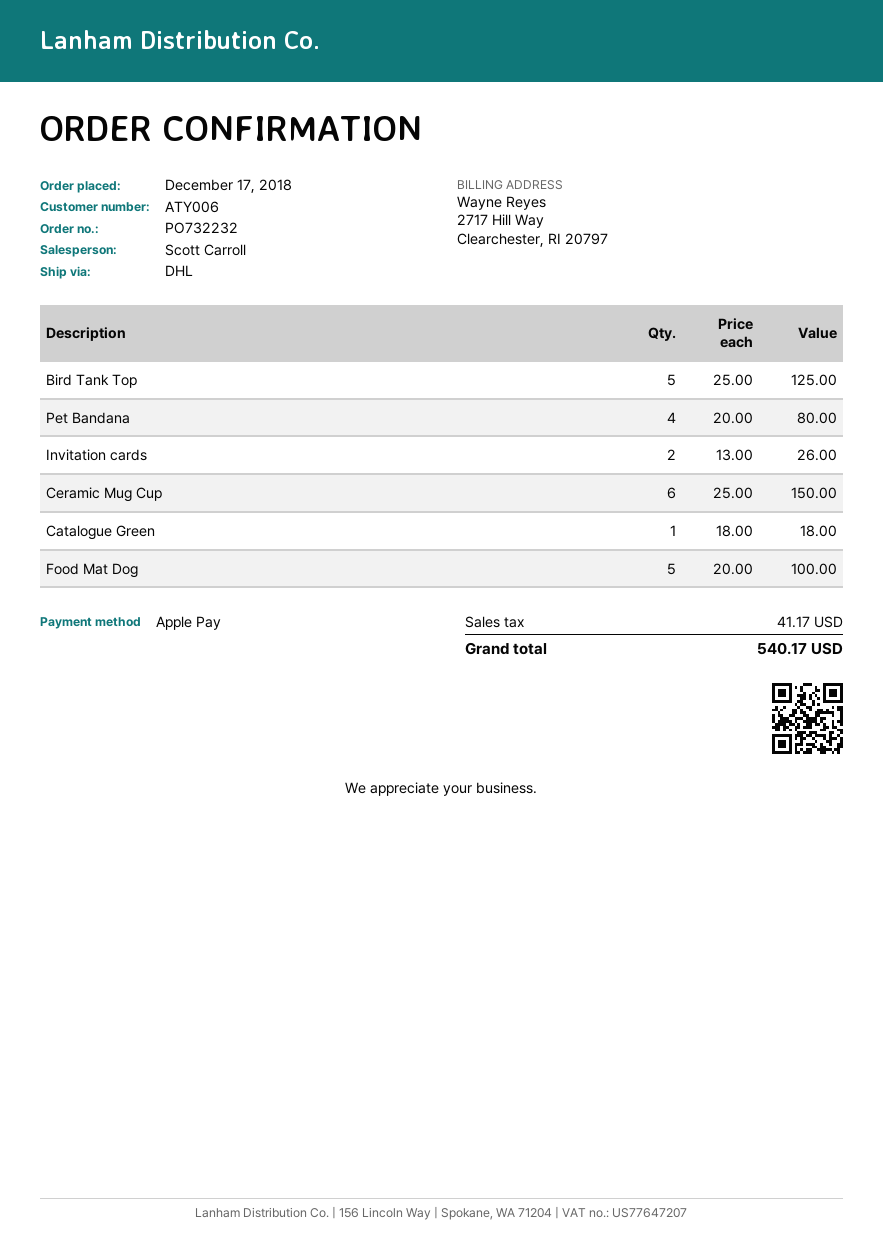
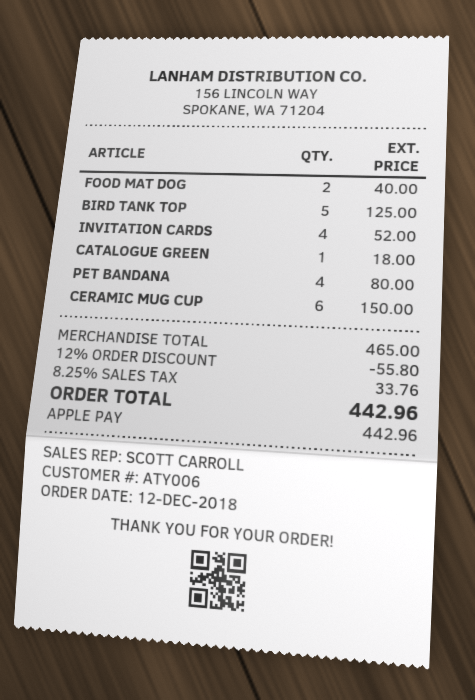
order date: 2018-12-17 -> 2018-12-12
Invitation cards: 2 for 26.00 -> 4 for 52.00
Food Mat Dog: 5 for 100.00 -> 2 for 40.00
discount: none -> 12% = 55.80
tax: 41.17 -> 33.76
total: 540.17 -> 442.96

